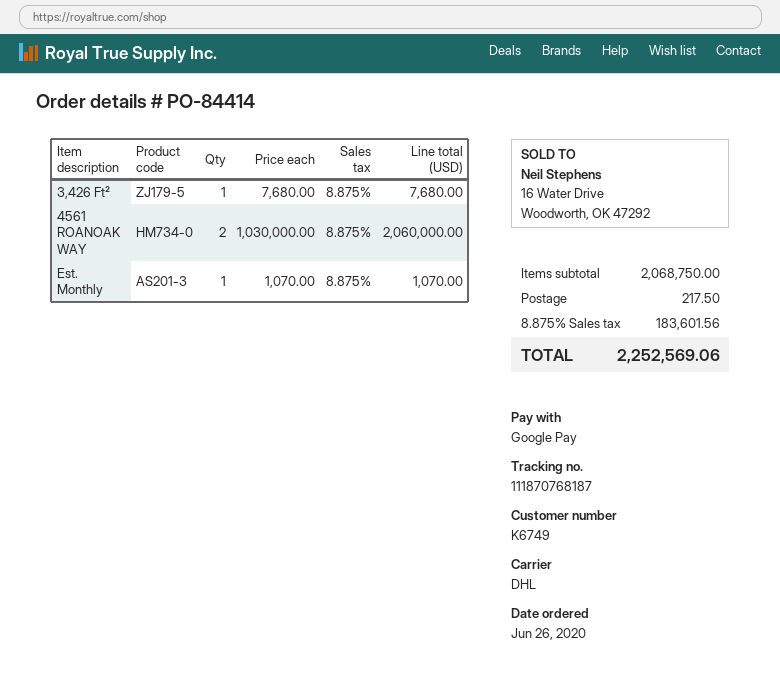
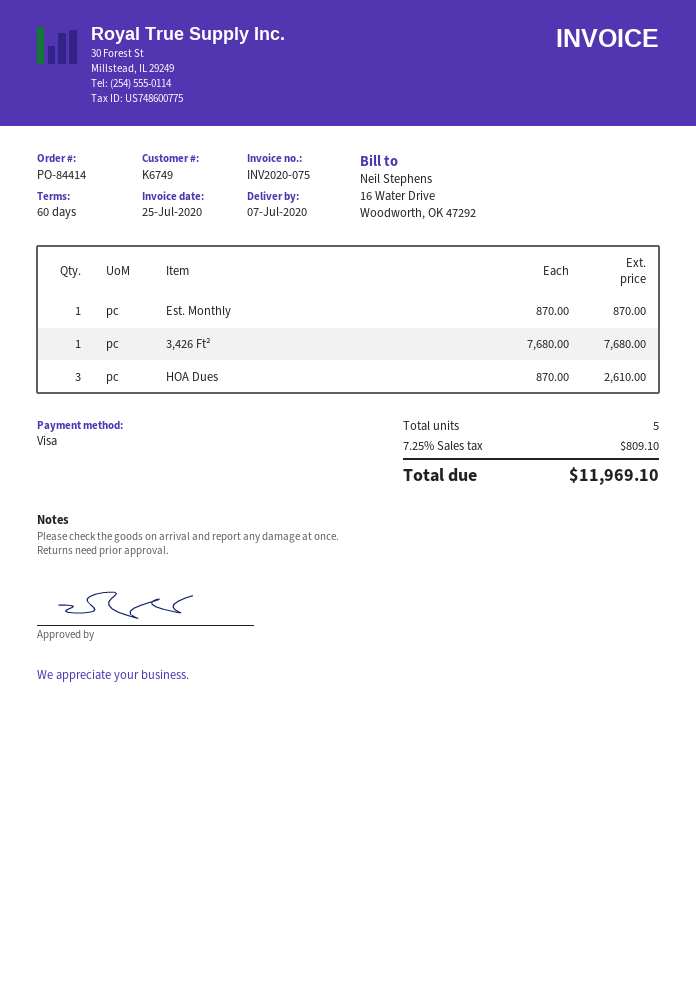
payment method: Google Pay -> Visa
4561 ROANOAK WAY: 2 x 1030000.00 = 2060000.00 -> none
Est. Monthly: 1 x 1070.00 = 1070.00 -> 1 x 870.00 = 870.00
HOA Dues: none -> 3 x 870.00 = 2610.00
shipping: 217.50 -> none
tax: 8.875% = 183601.56 -> 7.25% = 809.10
total: 2252569.06 -> 11969.10

